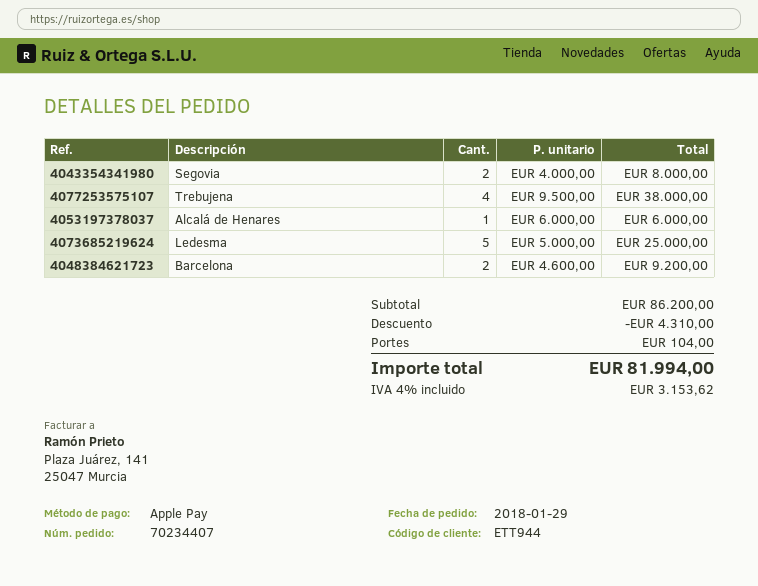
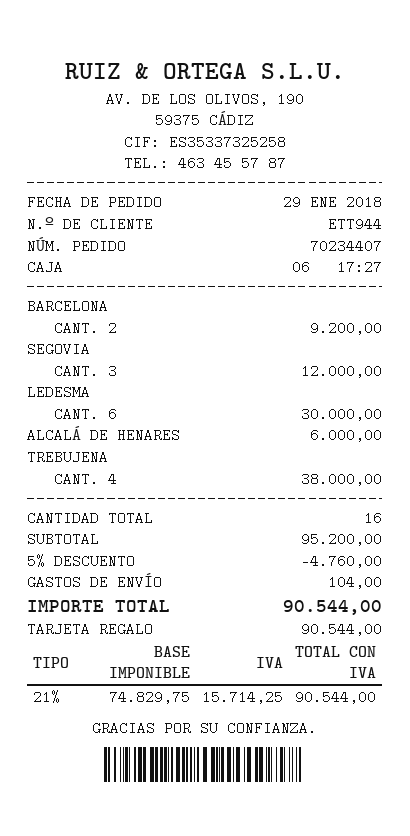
payment method: Apple Pay -> gift card
Segovia: 2 for 8000.00 -> 3 for 12000.00
Ledesma: 5 for 25000.00 -> 6 for 30000.00
subtotal: 86200.00 -> 95200.00
discount: 4310.00 -> 4760.00
tax: 4% = 3153.62 -> 21% = 15714.25
total: 81994.00 -> 90544.00

